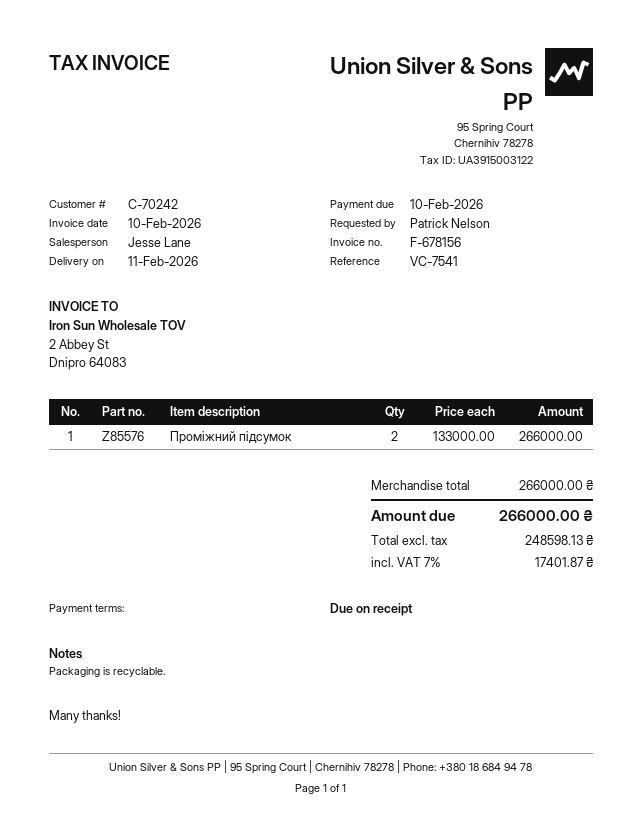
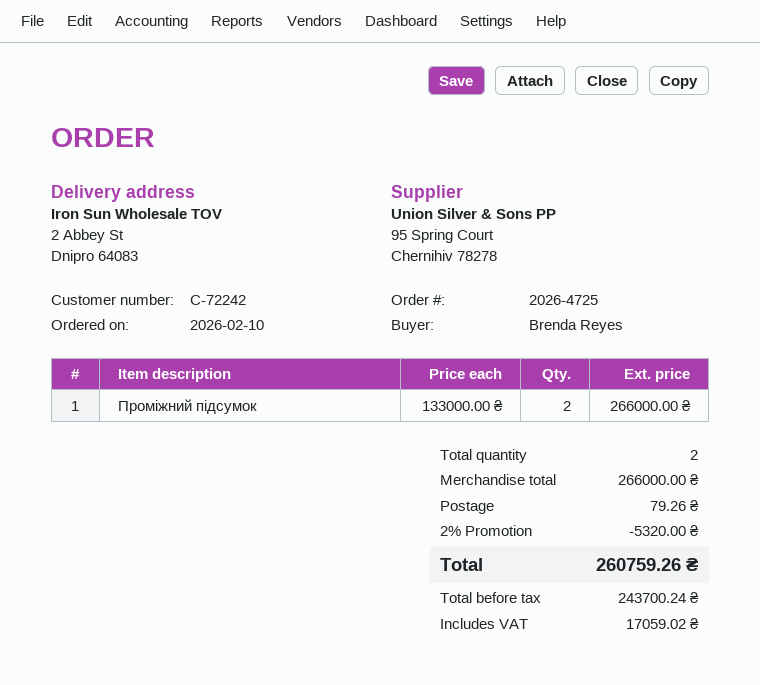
customer number: C-70242 -> C-72242
ordered by: Patrick Nelson -> Brenda Reyes
discount: none -> 2% = 5320.00
shipping: none -> 79.26
net: 248598.13 -> 243700.24
tax: 17401.87 -> 17059.02
total: 266000.00 -> 260759.26

